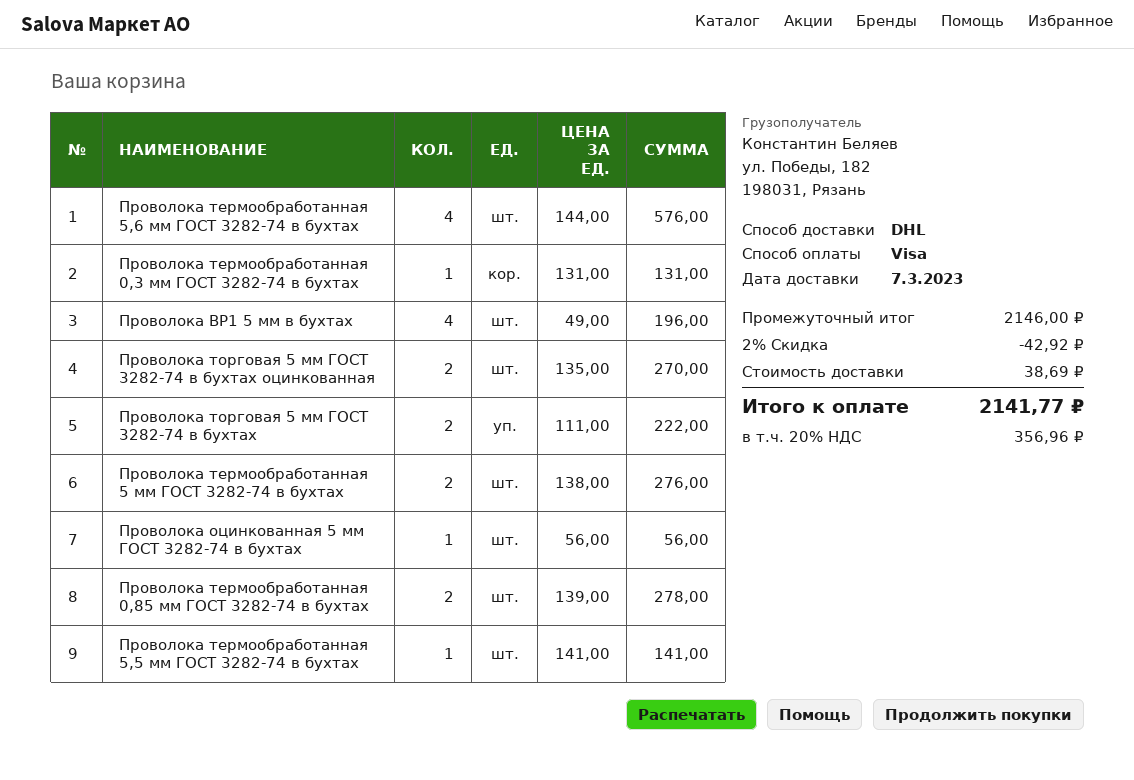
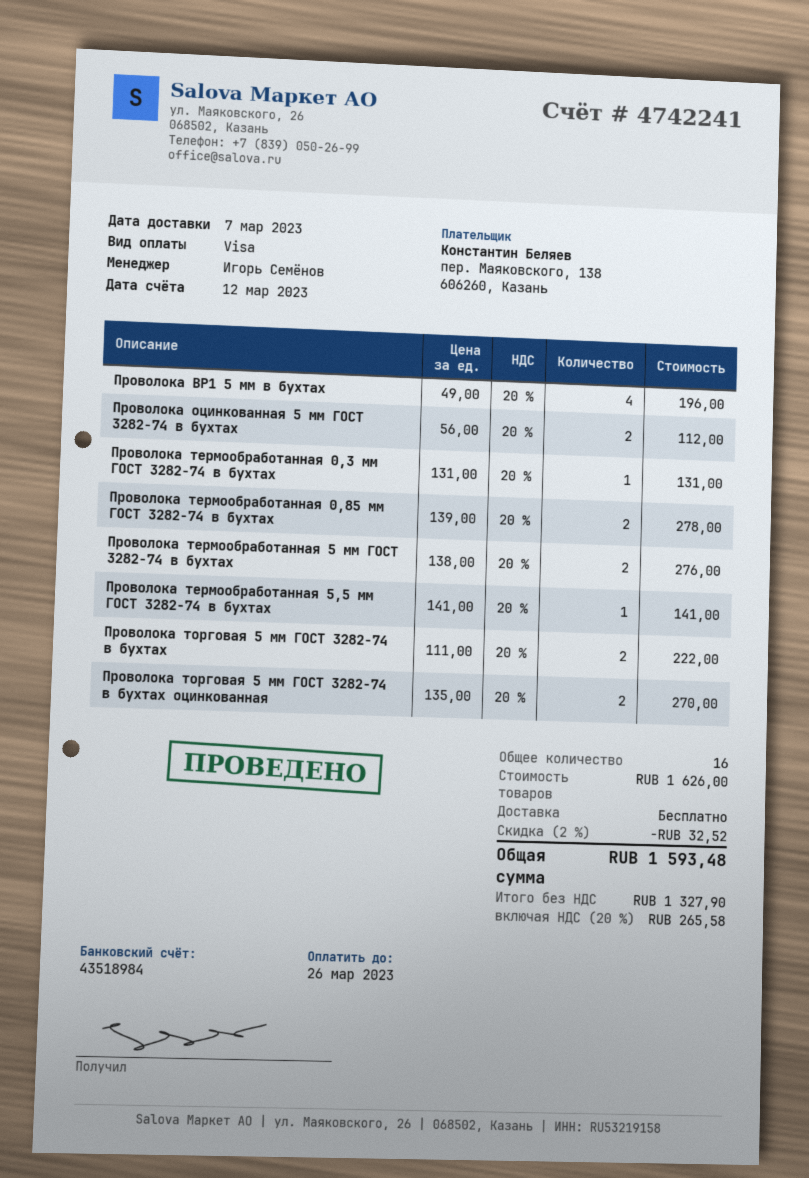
Проволока термообработанная 5,6 мм ГОСТ 3282-74 в бухтах: 4 x 144.00 = 576.00 -> none
Проволока оцинкованная 5 мм ГОСТ 3282-74 в бухтах: 1 x 56.00 = 56.00 -> 2 x 56.00 = 112.00
subtotal: 2146.00 -> 1626.00
discount: 2% = 42.92 -> 2% = 32.52
shipping: 38.69 -> 0.00
tax: 20% = 356.96 -> 20% = 265.58
total: 2141.77 -> 1593.48

